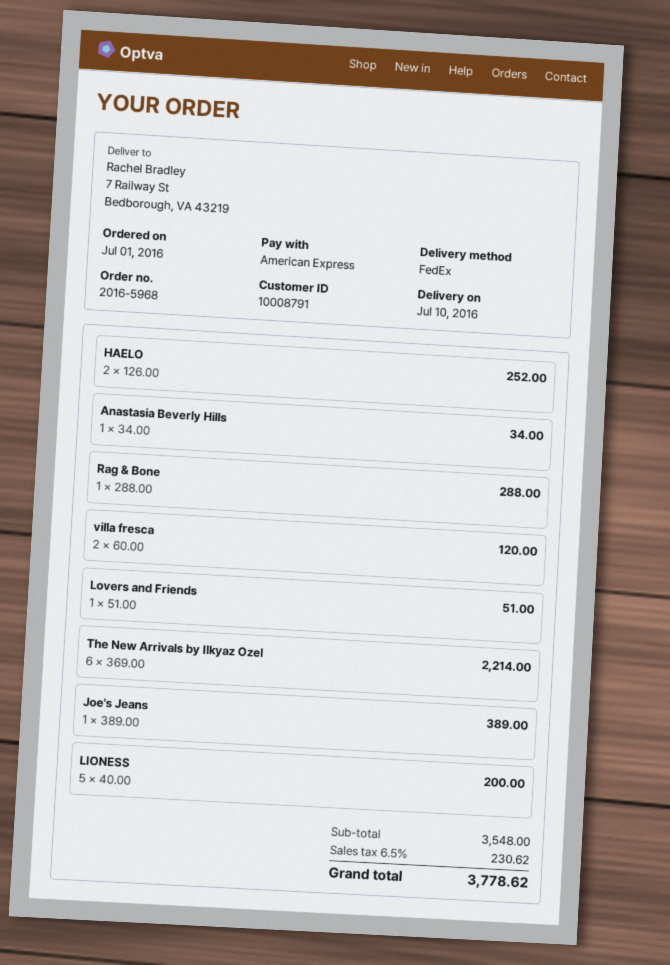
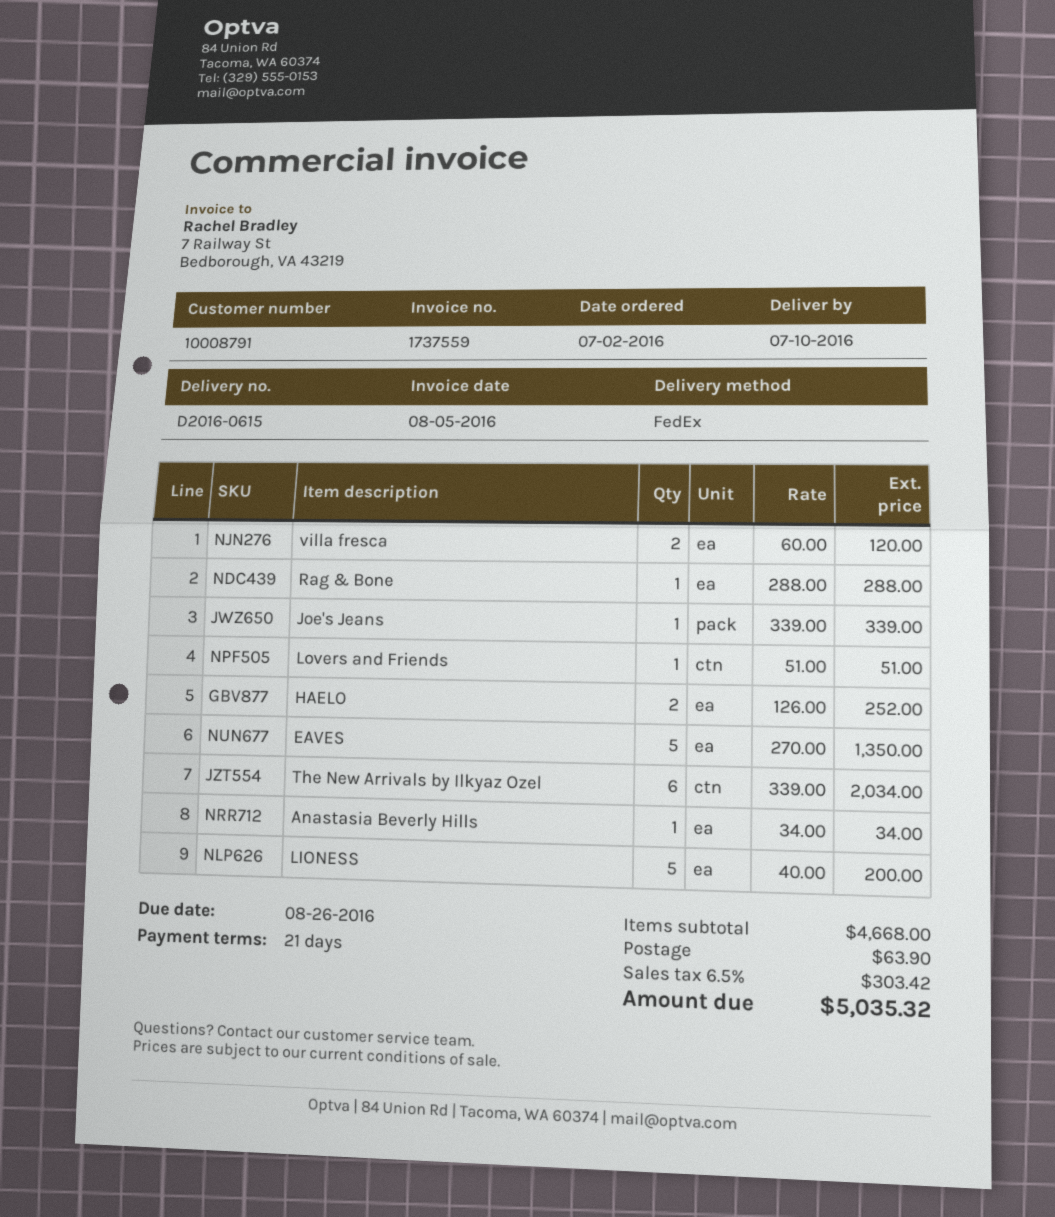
order date: 2016-07-01 -> 2016-07-02
The New Arrivals by Ilkyaz Ozel: 6 x 369.00 = 2214.00 -> 6 x 339.00 = 2034.00
Joe's Jeans: 1 x 389.00 = 389.00 -> 1 x 339.00 = 339.00
EAVES: none -> 5 x 270.00 = 1350.00
subtotal: 3548.00 -> 4668.00
shipping: none -> 63.90
tax: 6.5% = 230.62 -> 6.5% = 303.42
total: 3778.62 -> 5035.32

